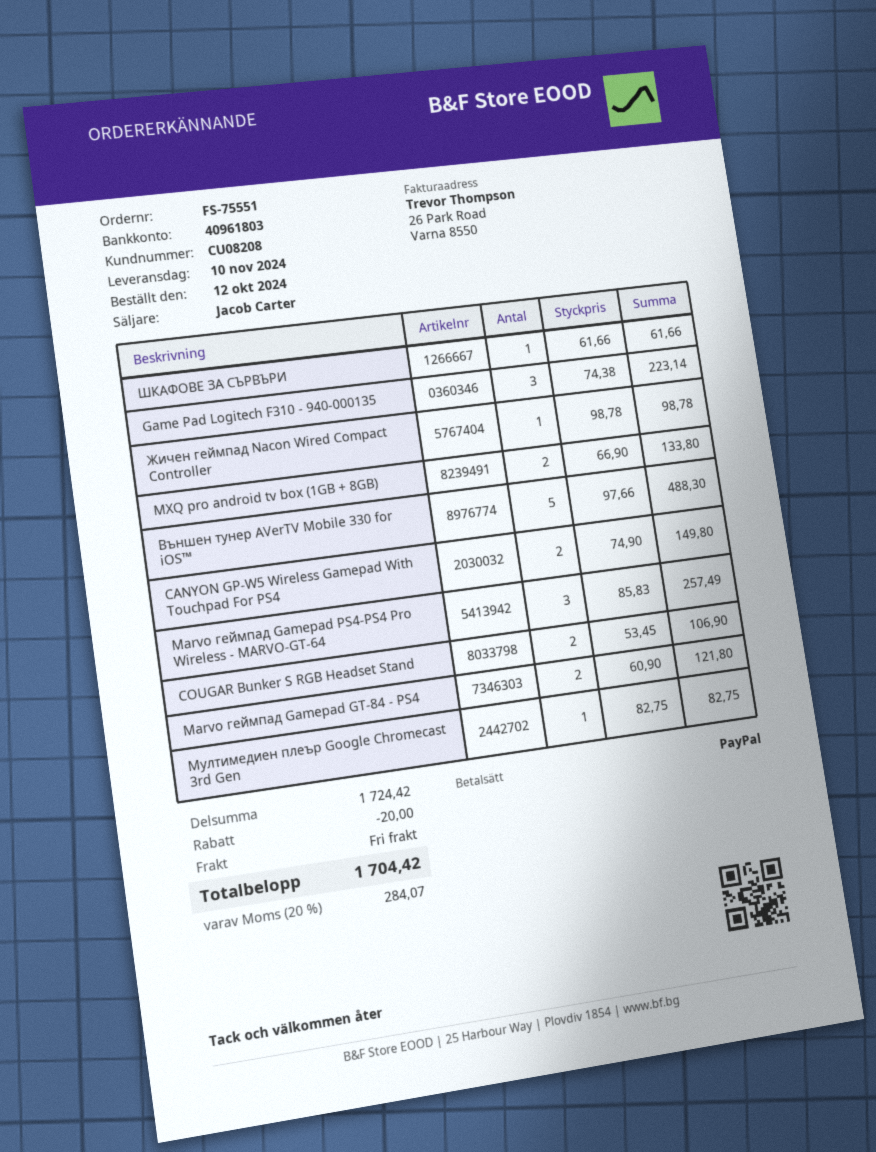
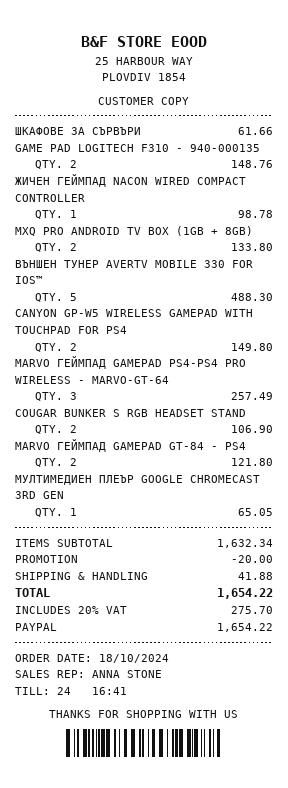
order date: 2024-10-12 -> 2024-10-18
sales rep: Jacob Carter -> ANNA STONE
Game Pad Logitech F310 - 940-000135: 3 for 223.14 -> 2 for 148.76
Мултимедиен плеър Google Chromecast 3rd Gen: 1 for 82.75 -> 1 for 65.05
subtotal: 1724.42 -> 1632.34
shipping: 0.00 -> 41.88
tax: 20% = 284.07 -> 20% = 275.70
total: 1704.42 -> 1654.22

